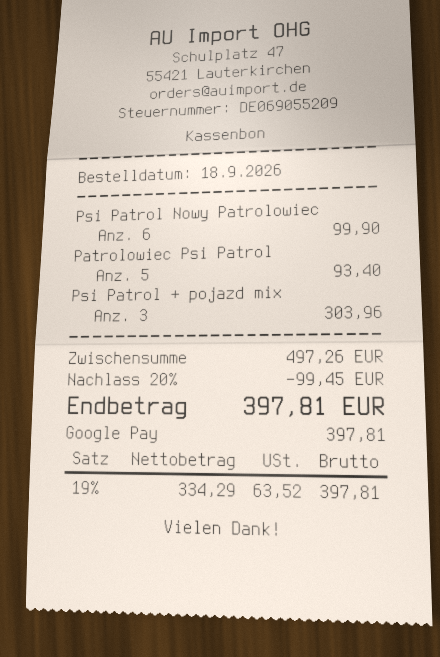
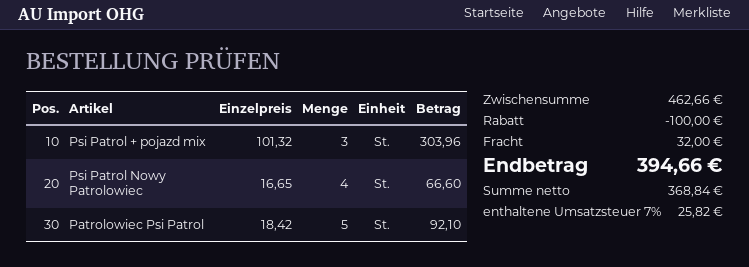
Psi Patrol Nowy Patrolowiec: 6 for 99.90 -> 4 for 66.60
Patrolowiec Psi Patrol: 5 for 93.40 -> 5 for 92.10
subtotal: 497.26 -> 462.66
discount: 99.45 -> 100.00
shipping: none -> 32.00
net: 334.29 -> 368.84
tax: 19% = 63.52 -> 7% = 25.82
total: 397.81 -> 394.66

